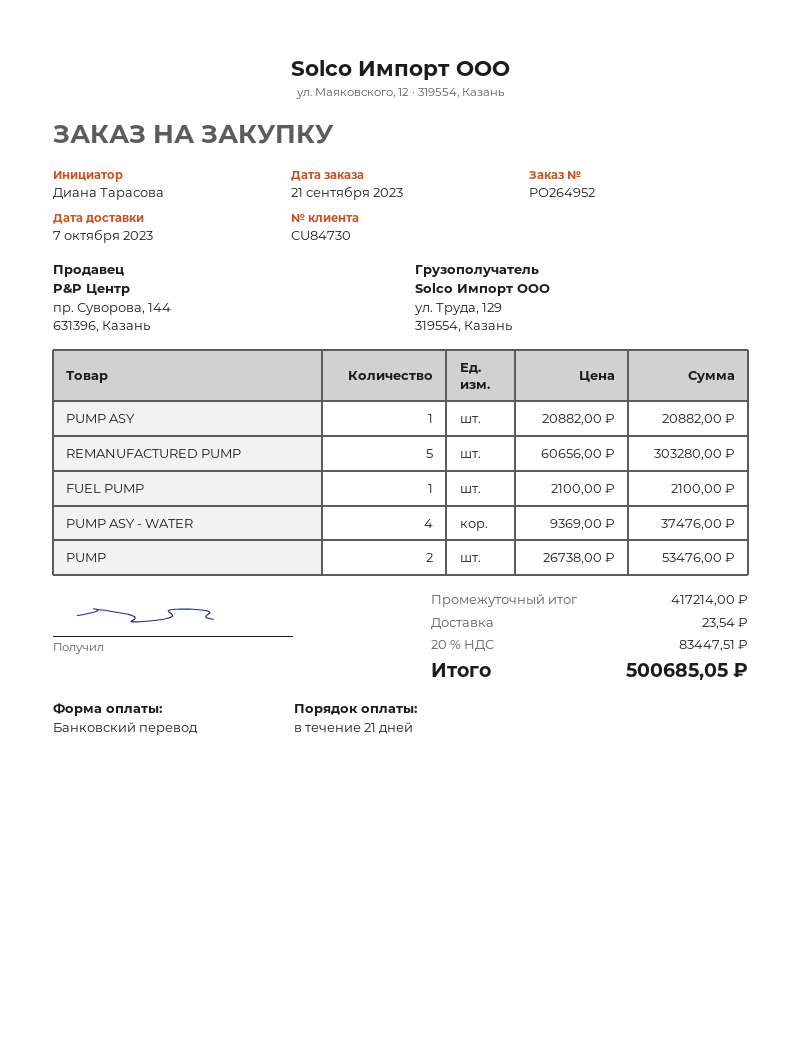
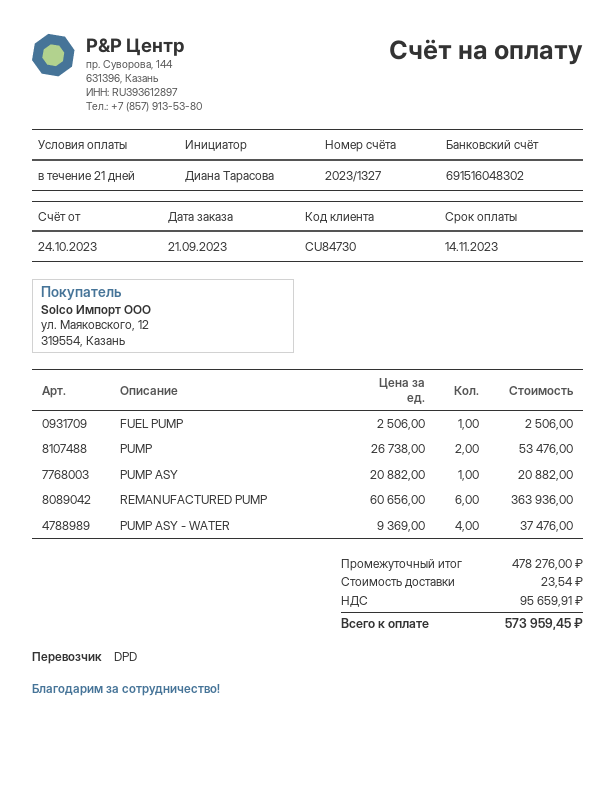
REMANUFACTURED PUMP: 5 x 60656.00 = 303280.00 -> 6 x 60656.00 = 363936.00
FUEL PUMP: 1 x 2100.00 = 2100.00 -> 1 x 2506.00 = 2506.00
subtotal: 417214.00 -> 478276.00
tax: 83447.51 -> 95659.91
total: 500685.05 -> 573959.45

